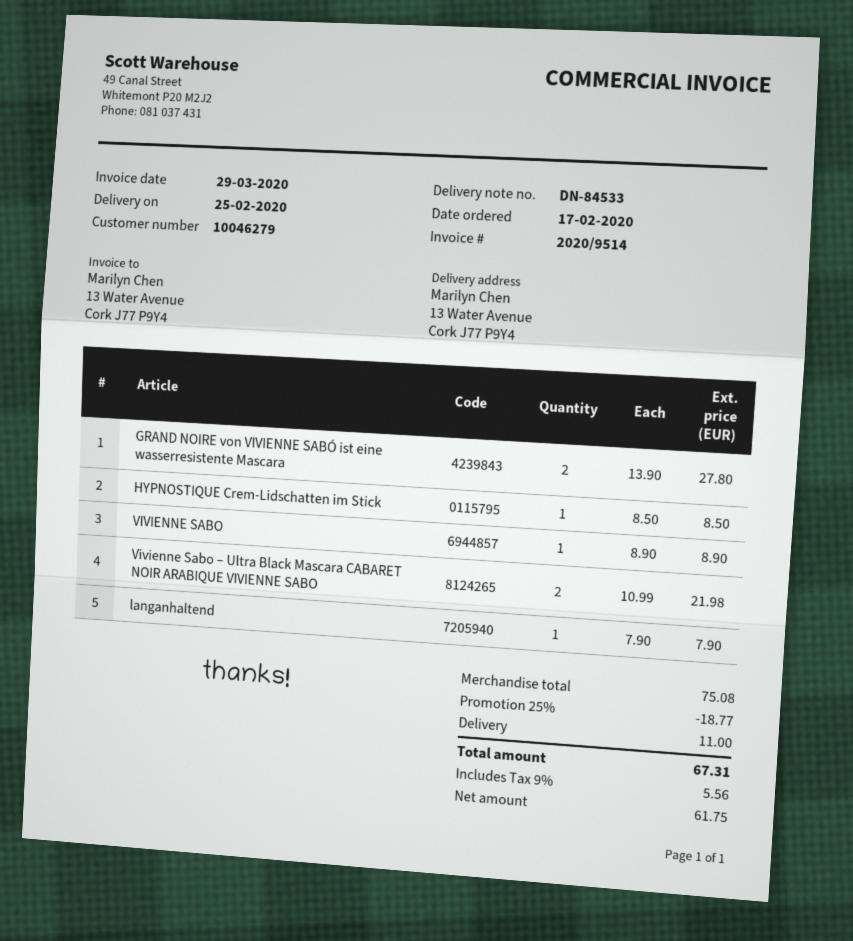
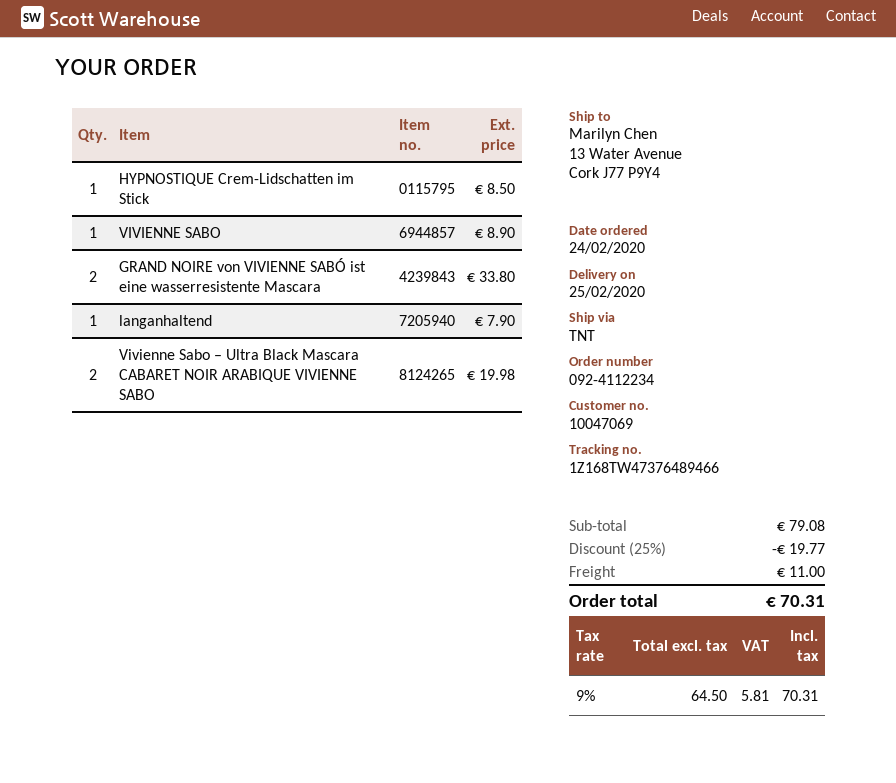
order date: 2020-02-17 -> 2020-02-24
customer number: 10046279 -> 10047069
GRAND NOIRE von VIVIENNE SABÓ ist eine wasserresistente Mascara: 2 for 27.80 -> 2 for 33.80
Vivienne Sabo – Ultra Black Mascara CABARET NOIR ARABIQUE VIVIENNE SABO: 2 for 21.98 -> 2 for 19.98
subtotal: 75.08 -> 79.08
discount: 25% = 18.77 -> 25% = 19.77
net: 61.75 -> 64.50
tax: 9% = 5.56 -> 9% = 5.81
total: 67.31 -> 70.31

